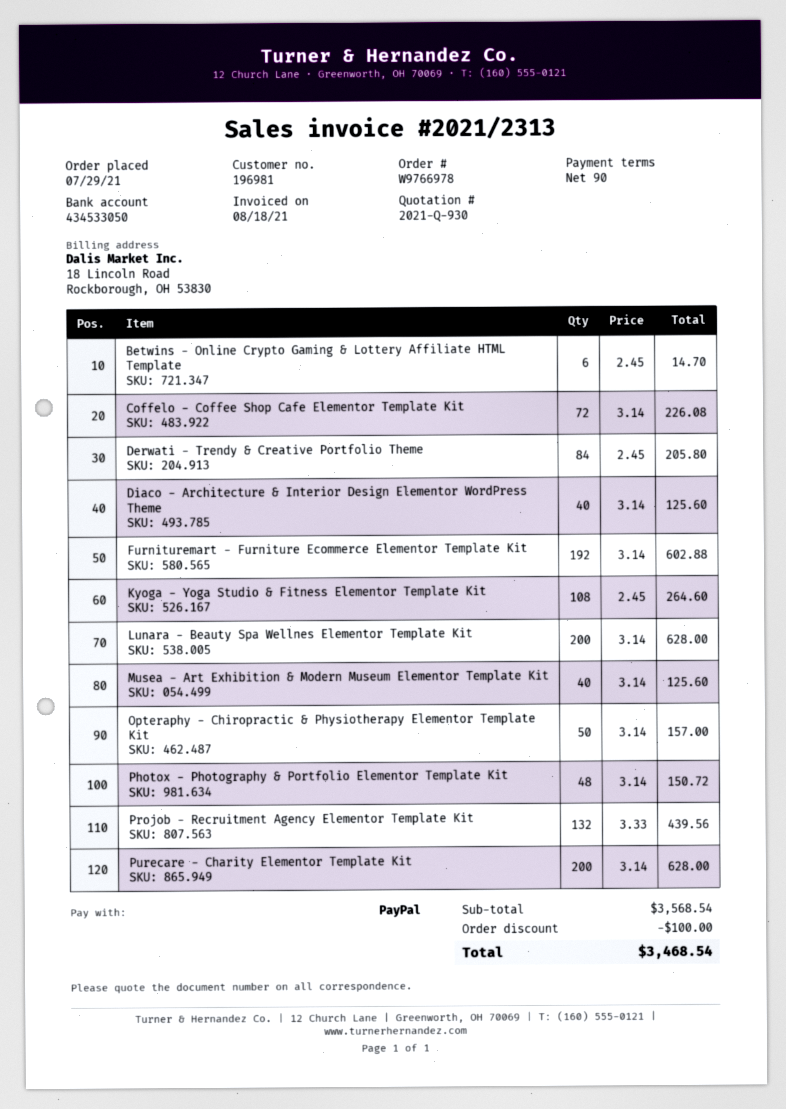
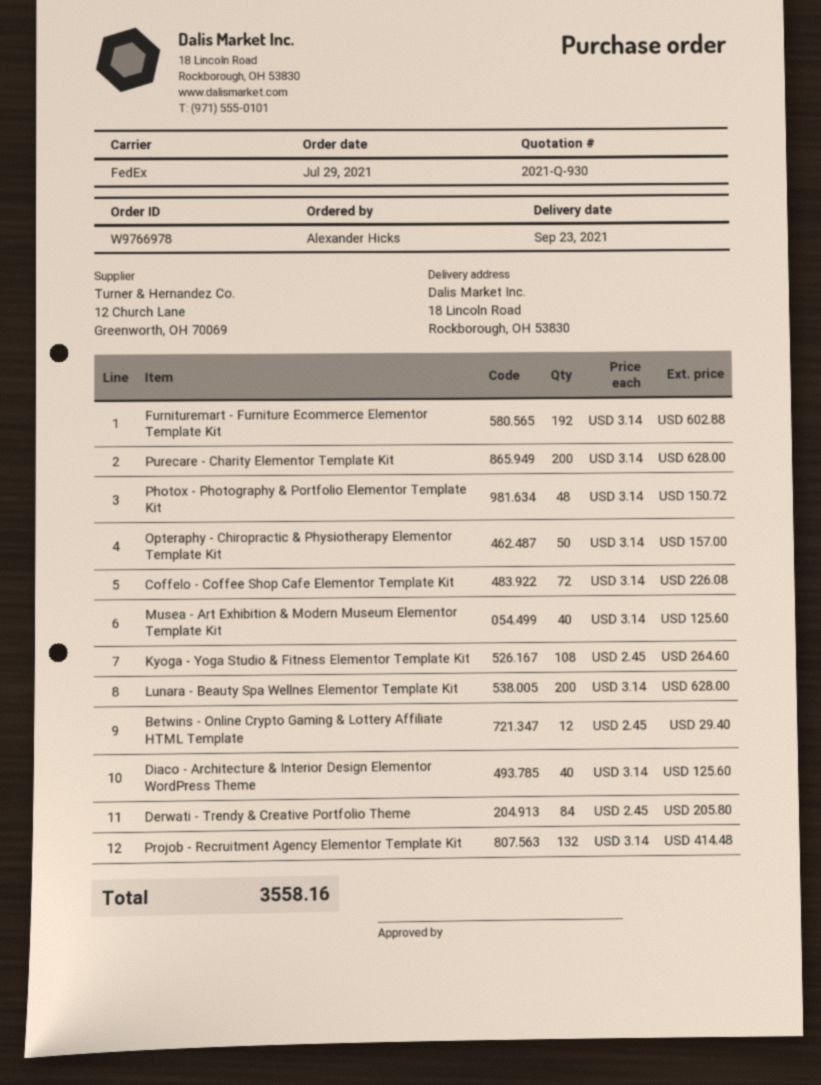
Betwins - Online Crypto Gaming & Lottery Affiliate HTML Template: 6 x 2.45 = 14.70 -> 12 x 2.45 = 29.40
Projob - Recruitment Agency Elementor Template Kit: 132 x 3.33 = 439.56 -> 132 x 3.14 = 414.48
discount: 100.00 -> none
total: 3468.54 -> 3558.16

